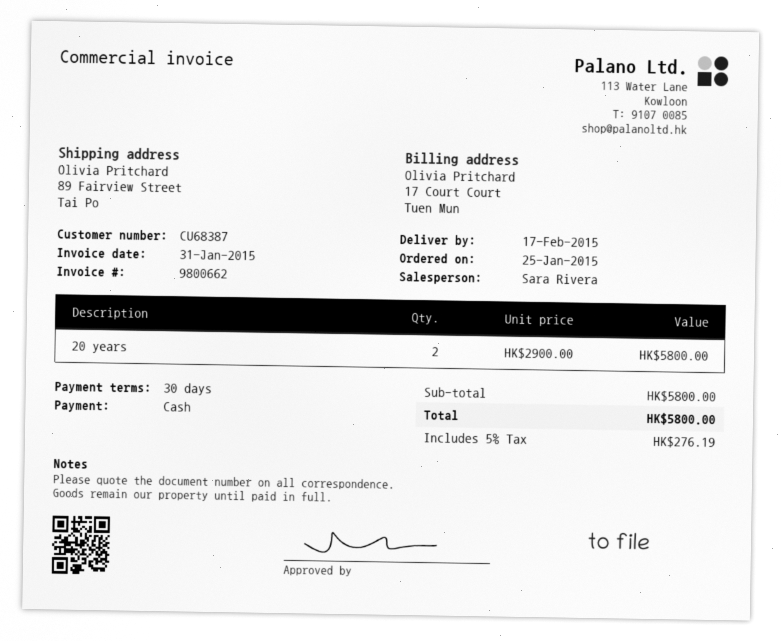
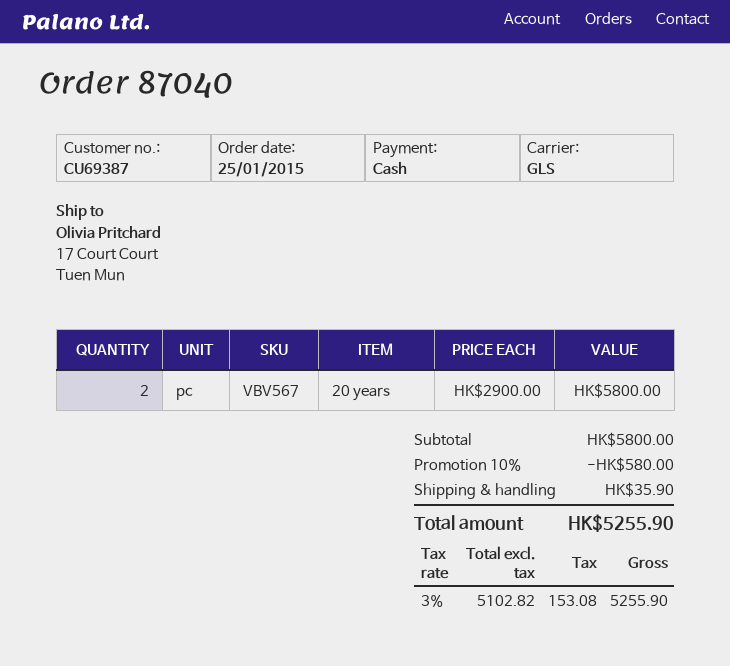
customer number: CU68387 -> CU69387
ship to: 89 Fairview Street, Tai Po -> 17 Court Court, Tuen Mun
discount: none -> 10% = 580.00
shipping: none -> 35.90
tax: 5% = 276.19 -> 3% = 153.08
total: 5800.00 -> 5255.90

